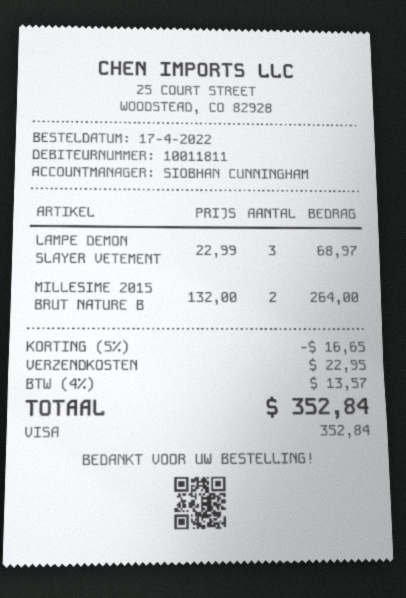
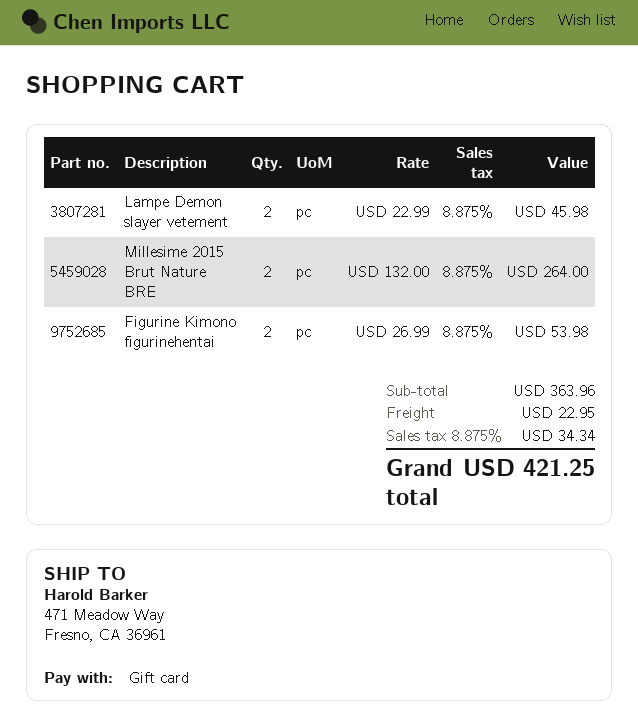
payment method: Visa -> gift card
LAMPE DEMON SLAYER VETEMENT: 3 x 22.99 = 68.97 -> 2 x 22.99 = 45.98
Figurine Kimono figurinehentai: none -> 2 x 26.99 = 53.98
discount: 5% = 16.65 -> none
tax: 4% = 13.57 -> 8.875% = 34.34
total: 352.84 -> 421.25

